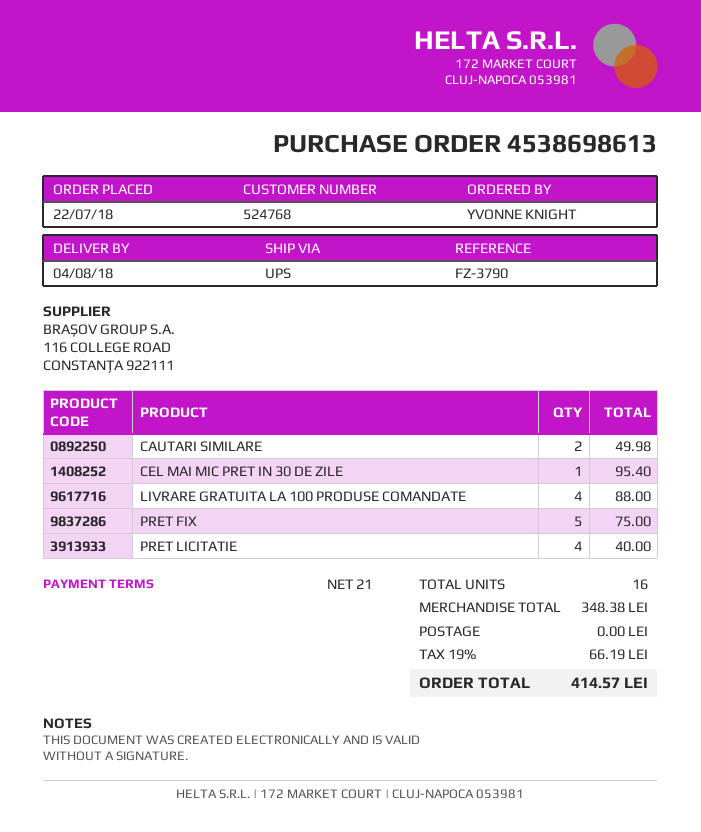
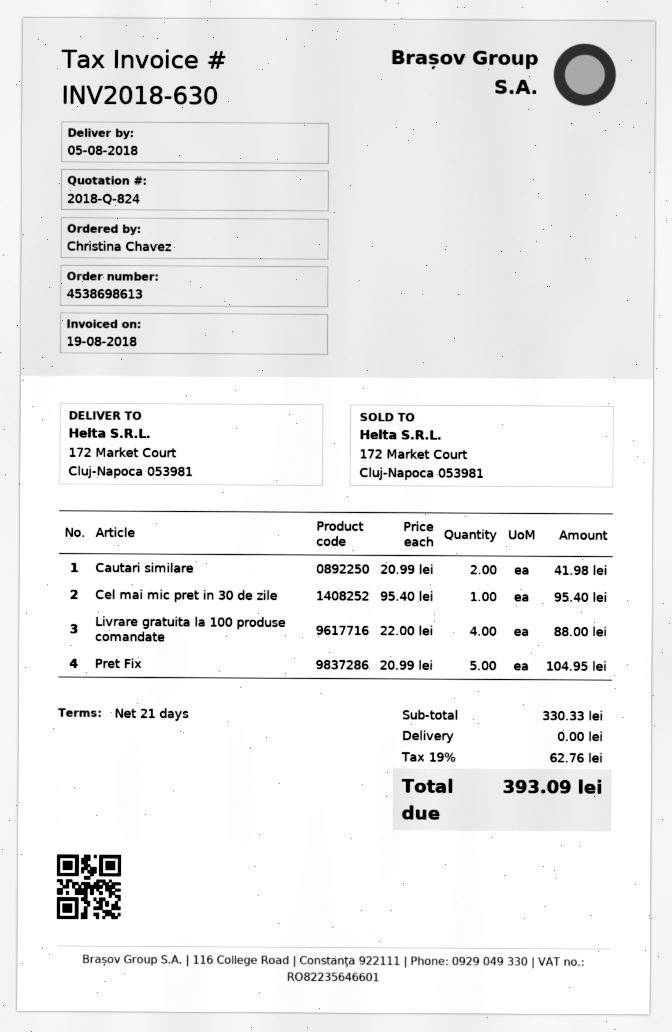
delivery date: 2018-08-04 -> 2018-08-05
ordered by: YVONNE KNIGHT -> Christina Chavez
CAUTARI SIMILARE: 2 for 49.98 -> 2 for 41.98
PRET FIX: 5 for 75.00 -> 5 for 104.95
PRET LICITATIE: 4 for 40.00 -> none
subtotal: 348.38 -> 330.33
tax: 19% = 66.19 -> 19% = 62.76
total: 414.57 -> 393.09

